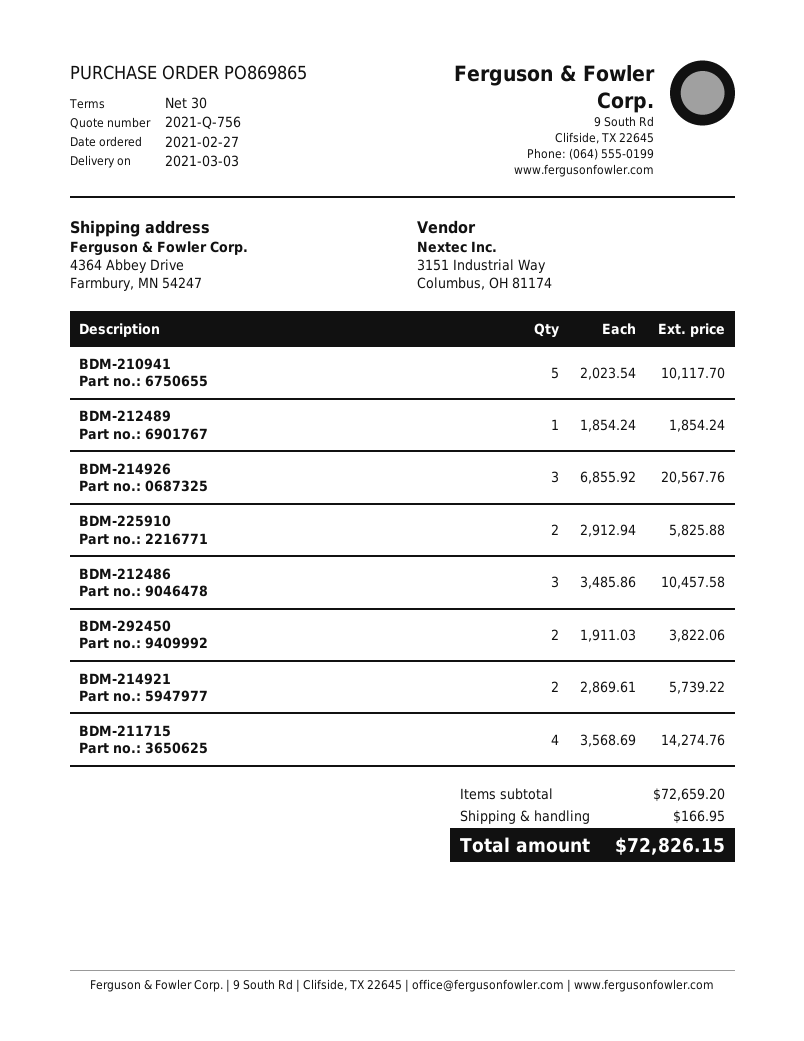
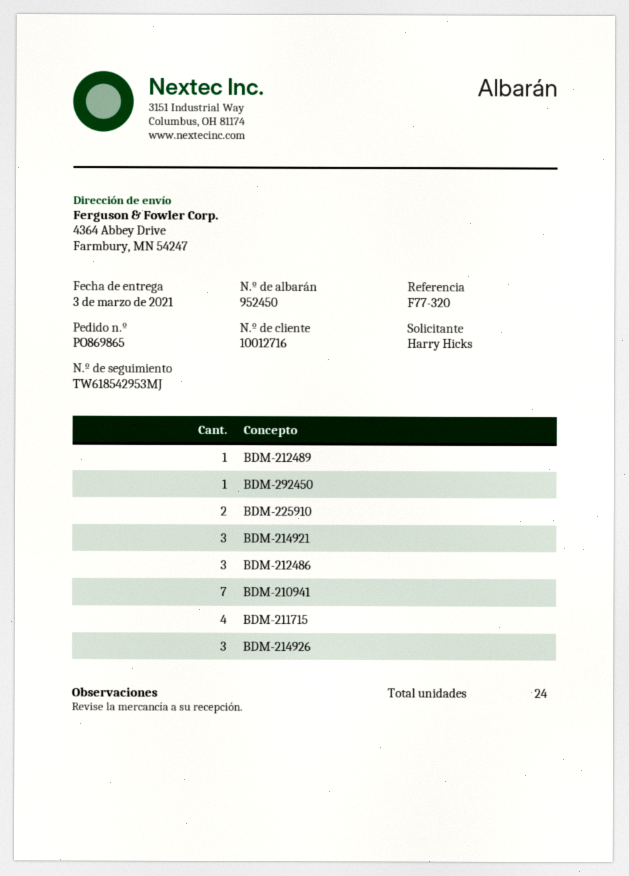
BDM-210941: 5 -> 7
BDM-292450: 2 -> 1
BDM-214921: 2 -> 3

